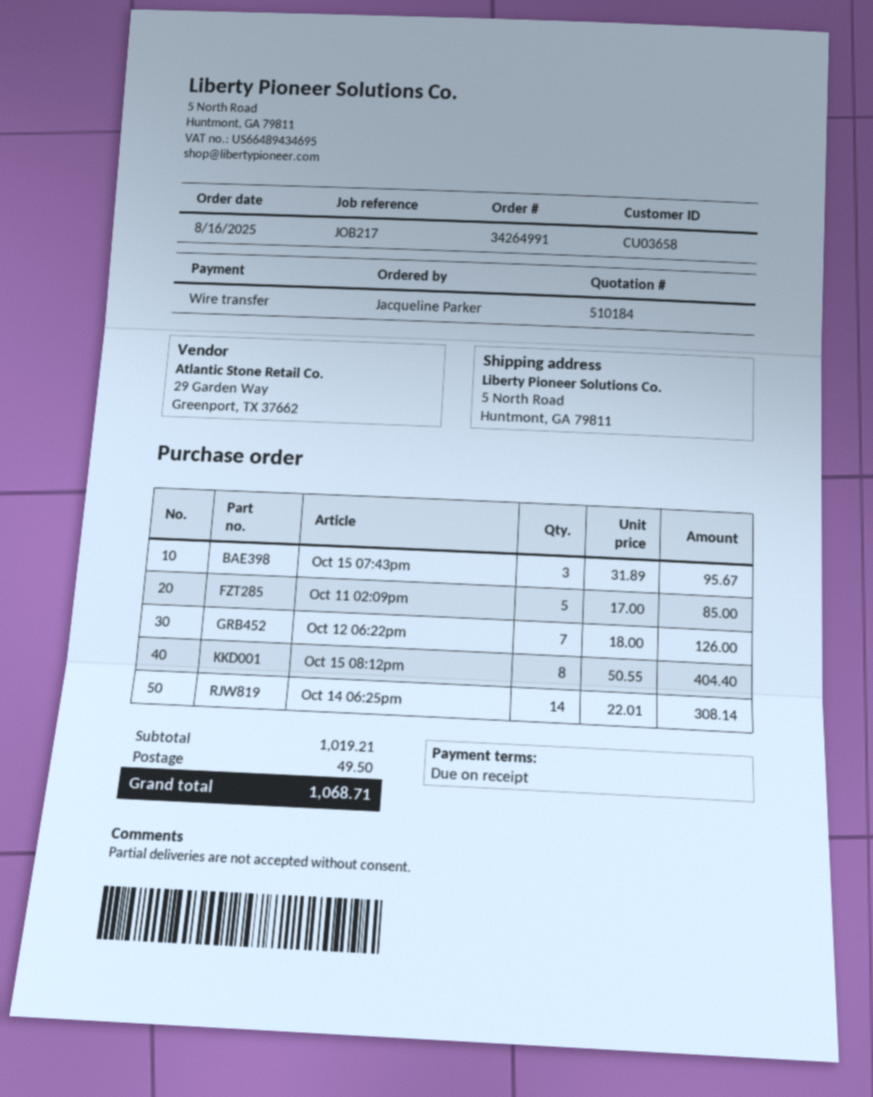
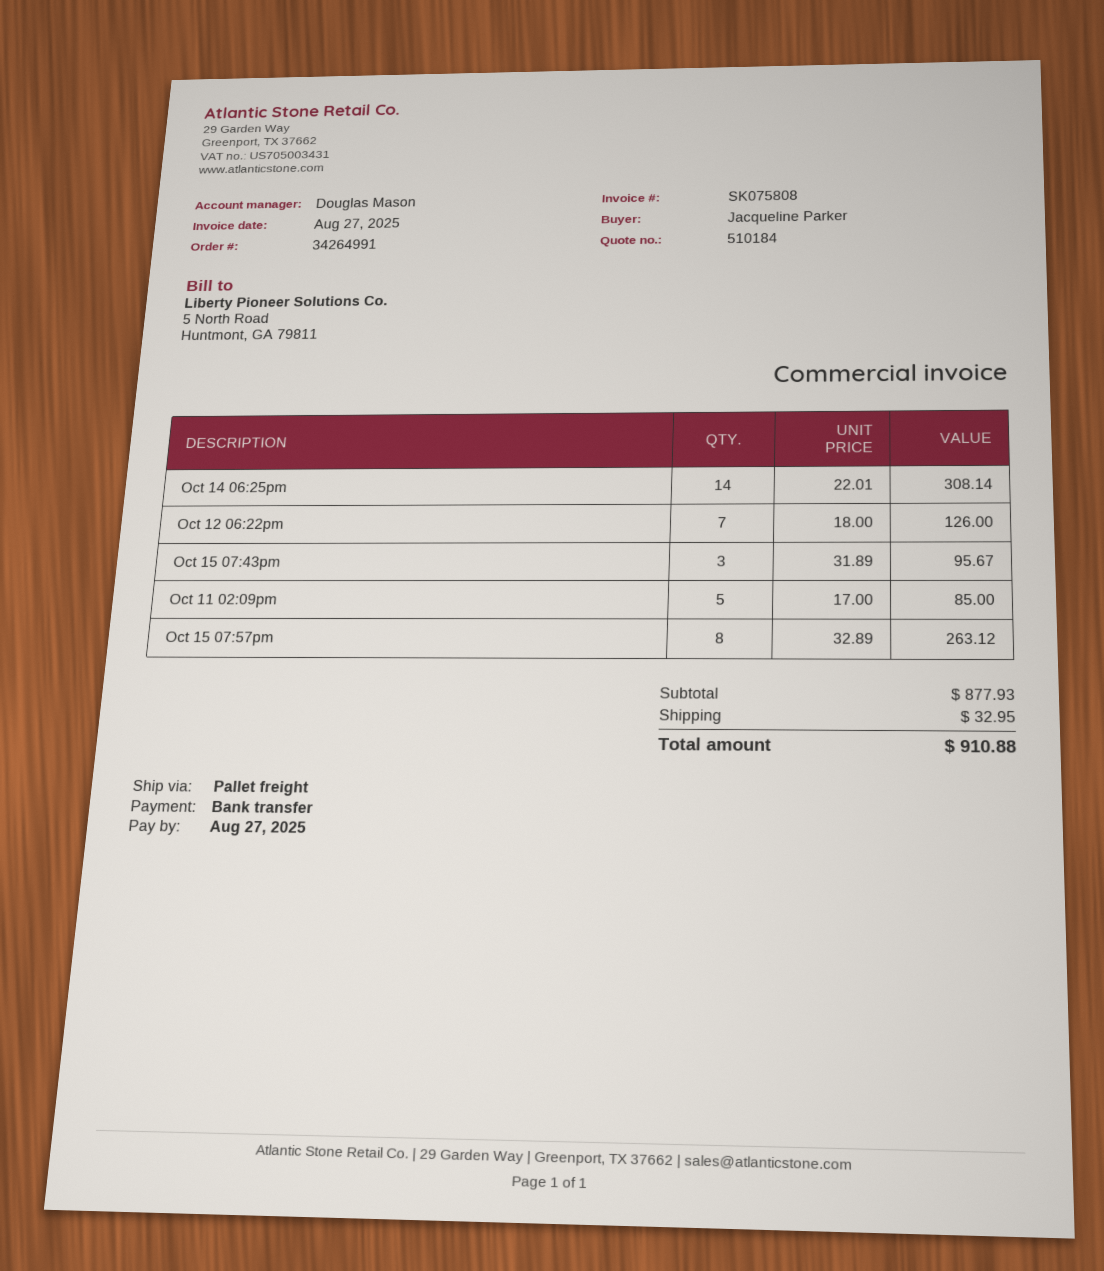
Oct 15 08:12pm: 8 x 50.55 = 404.40 -> none
Oct 15 07:57pm: none -> 8 x 32.89 = 263.12
subtotal: 1019.21 -> 877.93
shipping: 49.50 -> 32.95
total: 1068.71 -> 910.88

